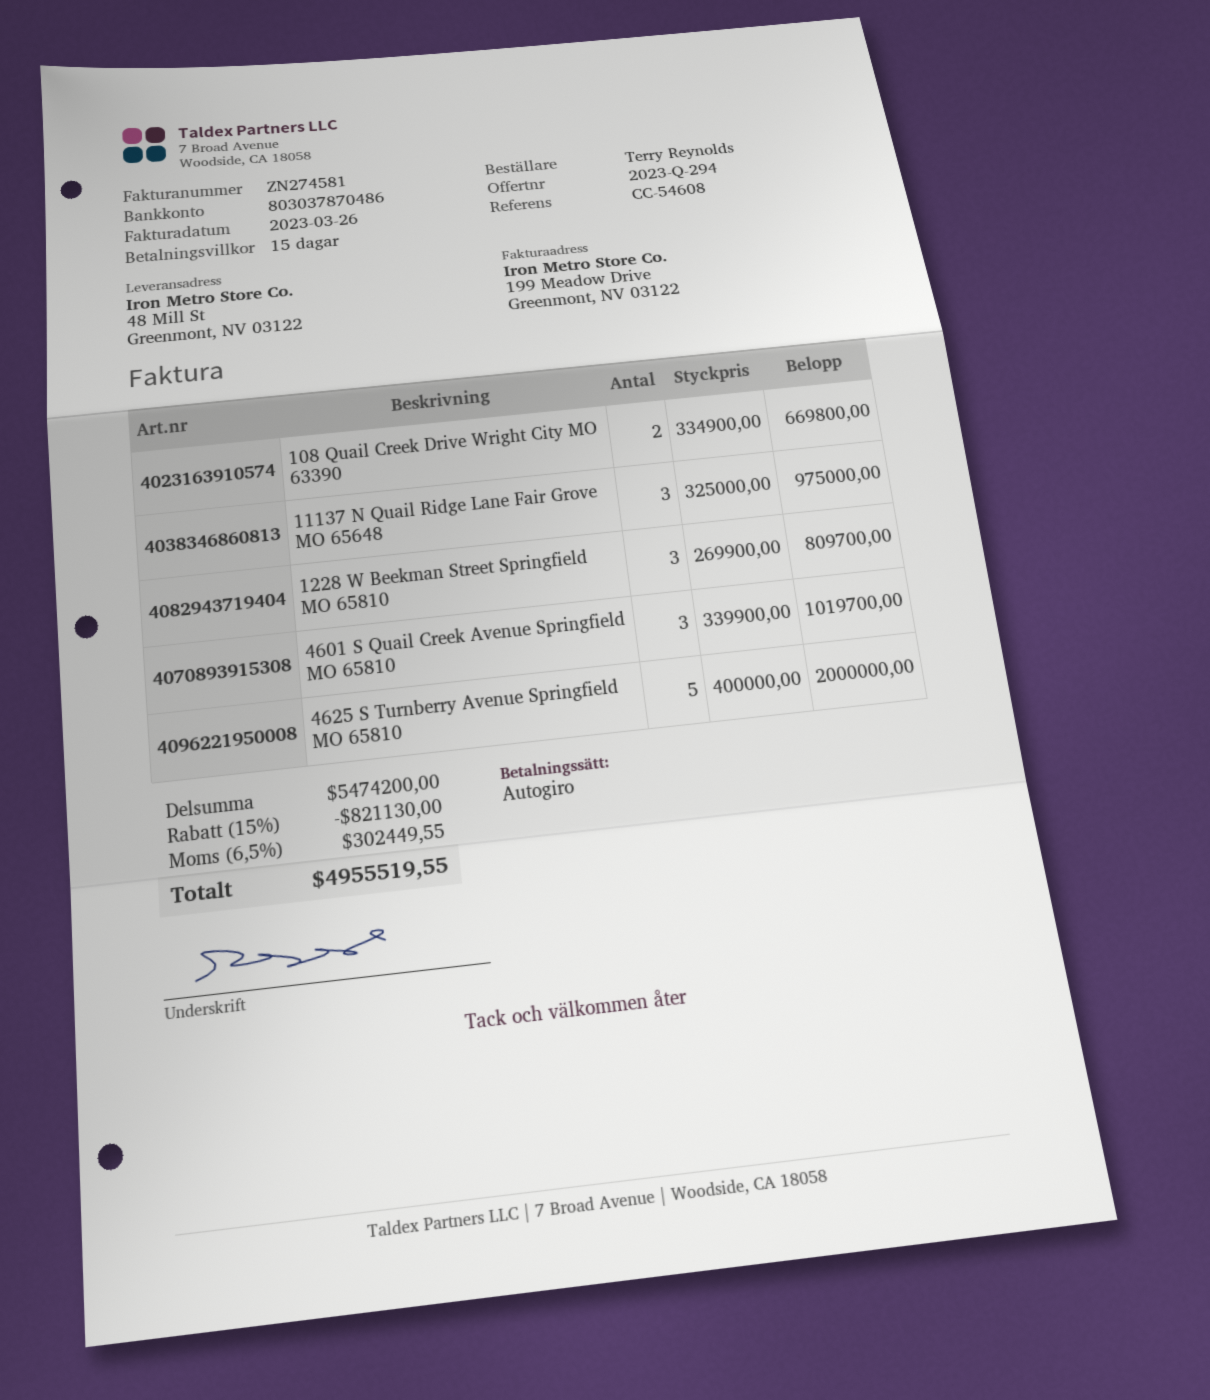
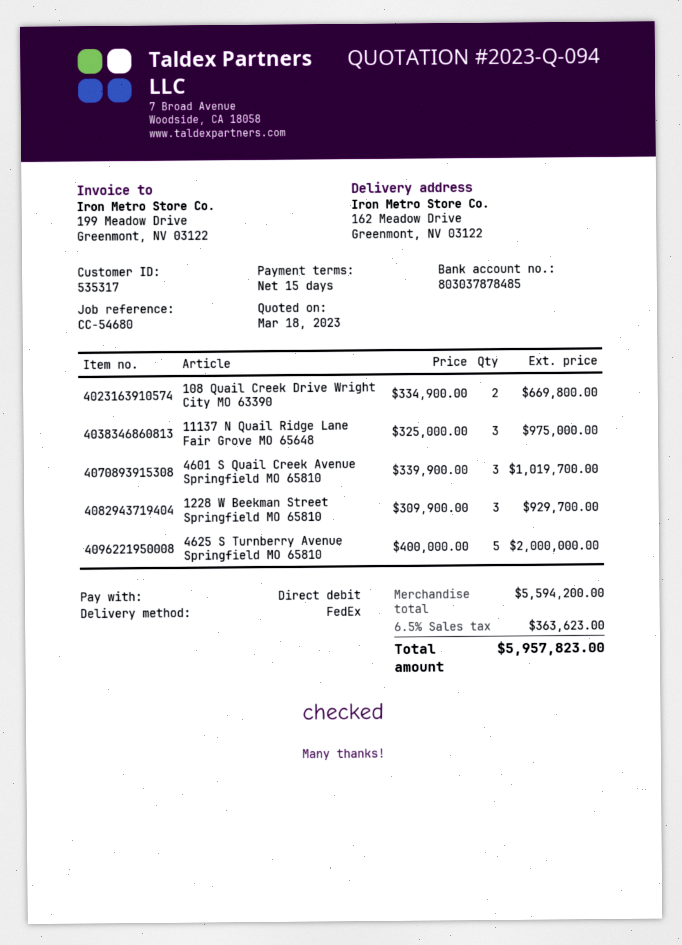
quote number: 2023-Q-294 -> 2023-Q-094
reference: CC-54608 -> CC-54680
bank account: 803037870486 -> 803037878485
ship to: 48 Mill St, Greenmont, NV 03122 -> 162 Meadow Drive, Greenmont, NV 03122
1228 W Beekman Street Springfield MO 65810: 3 x 269900.00 = 809700.00 -> 3 x 309900.00 = 929700.00
subtotal: 5474200.00 -> 5594200.00
discount: 15% = 821130.00 -> none
tax: 6.5% = 302449.55 -> 6.5% = 363623.00
total: 4955519.55 -> 5957823.00

